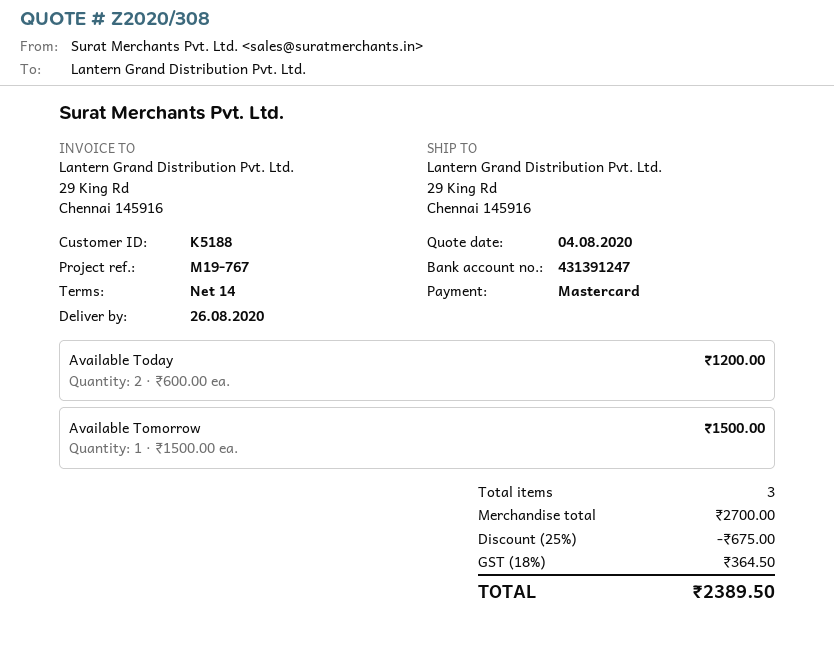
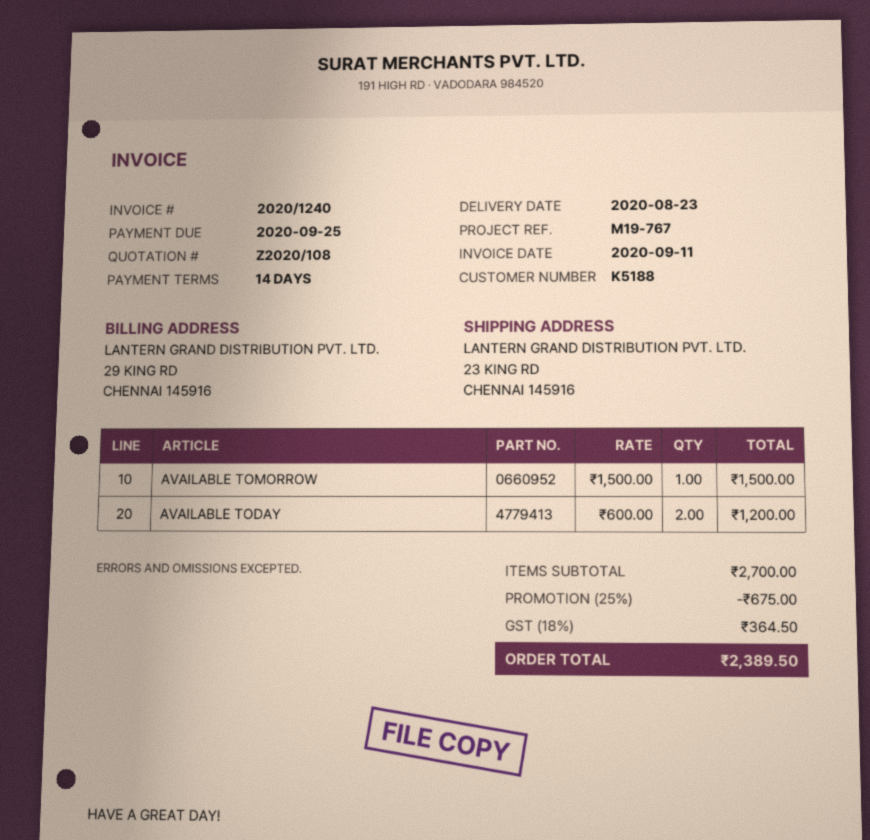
quote number: Z2020/308 -> Z2020/108
delivery date: 2020-08-26 -> 2020-08-23
ship to: 29 King Rd, Chennai 145916 -> 23 KING RD, CHENNAI 145916

